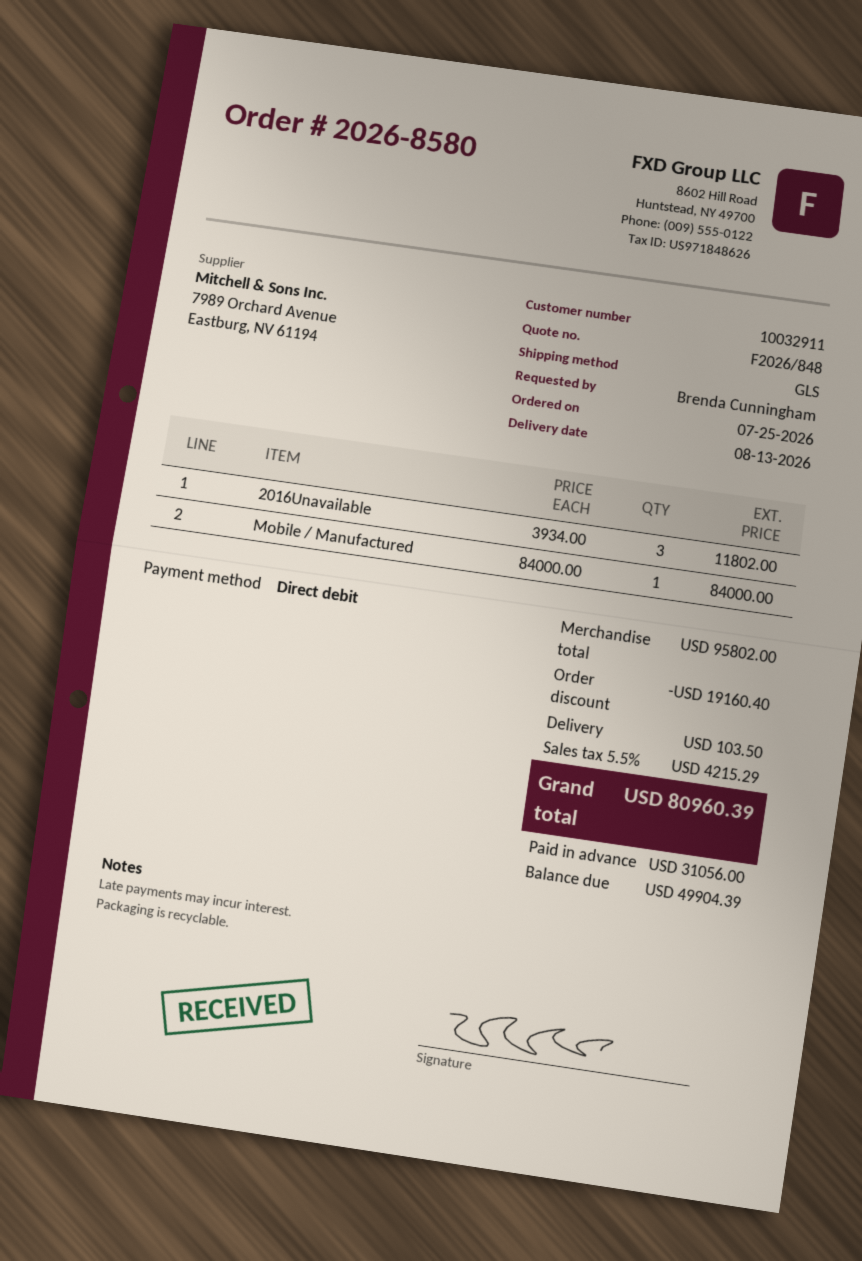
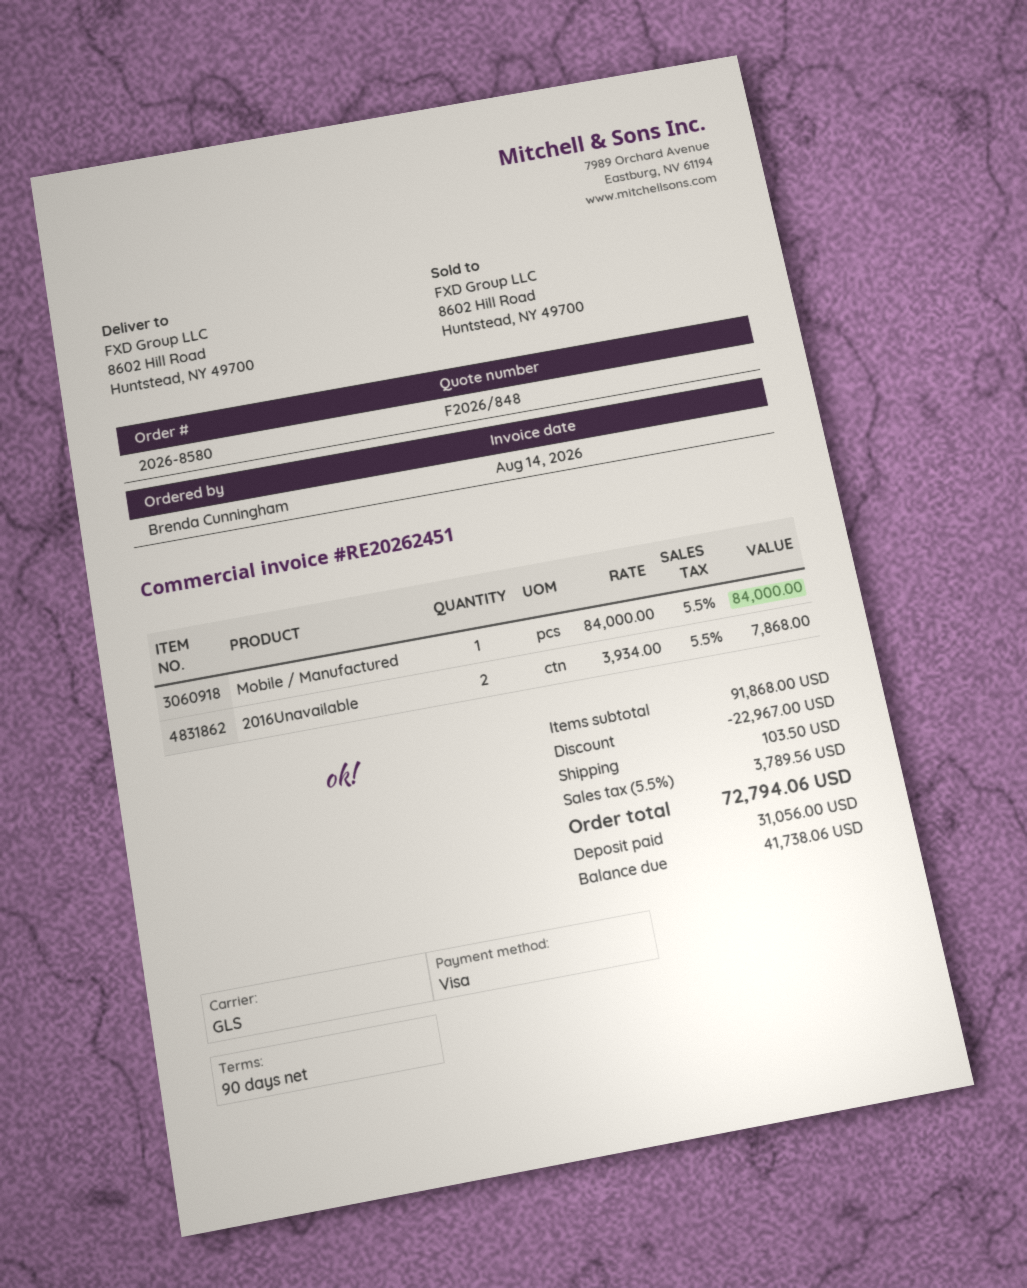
payment method: direct debit -> Visa
2016Unavailable: 3 x 3934.00 = 11802.00 -> 2 x 3934.00 = 7868.00
subtotal: 95802.00 -> 91868.00
discount: 19160.40 -> 22967.00
tax: 5.5% = 4215.29 -> 5.5% = 3789.56
total: 80960.39 -> 72794.06
balance: 49904.39 -> 41738.06

